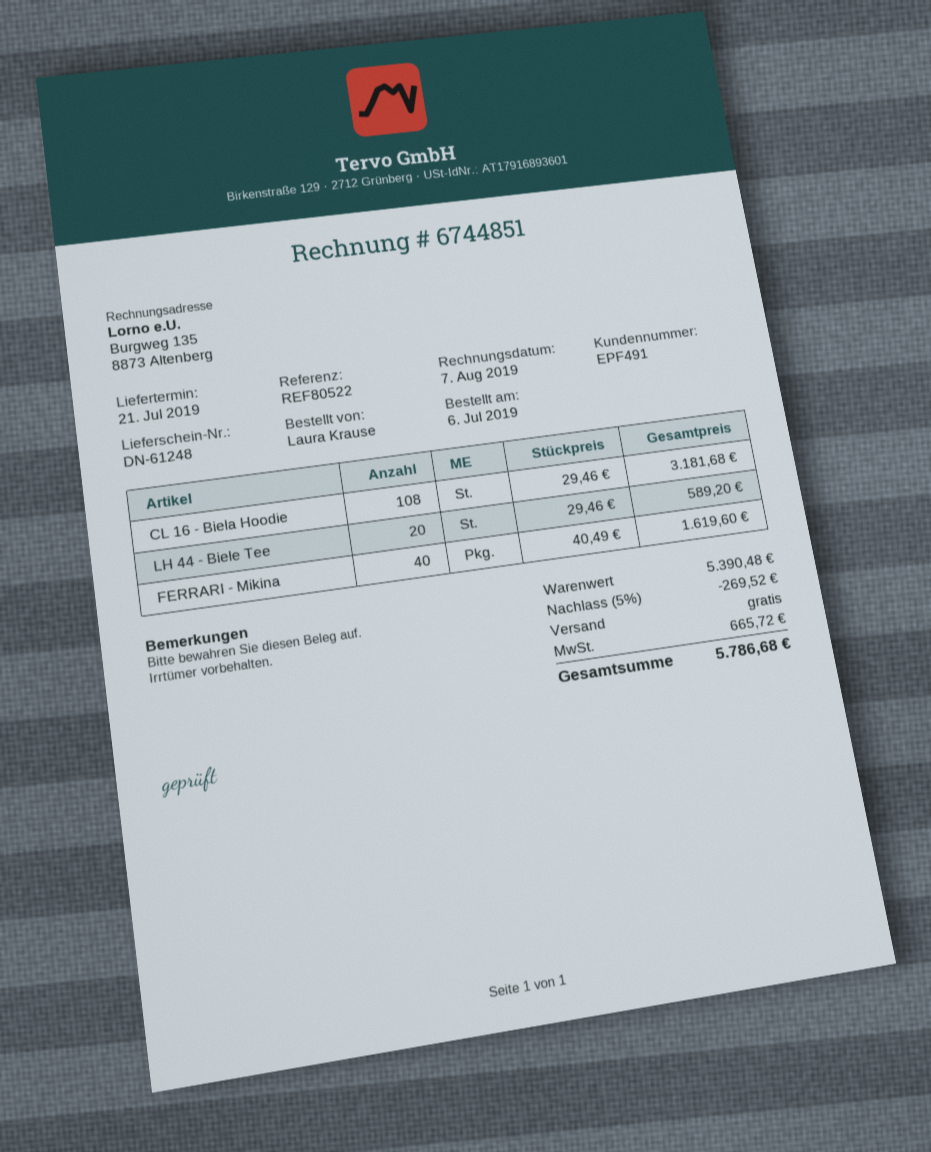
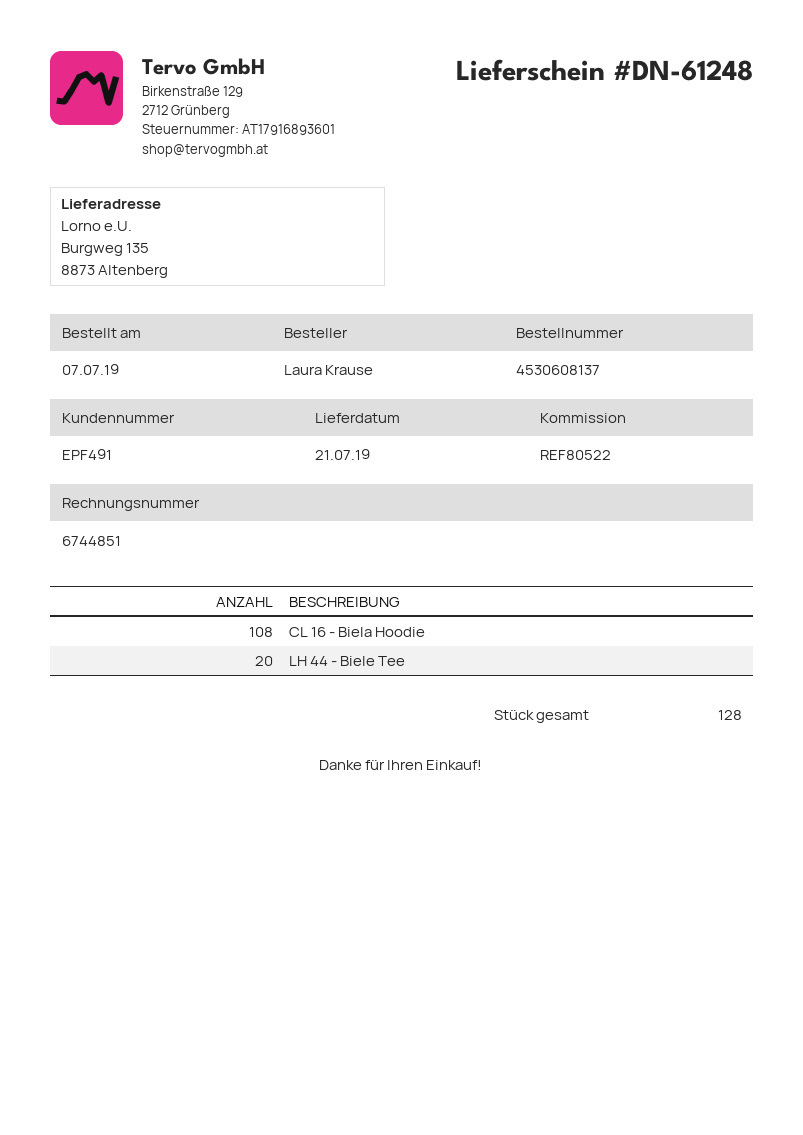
order date: 2019-07-06 -> 2019-07-07
FERRARI - Mikina: 40 -> none

